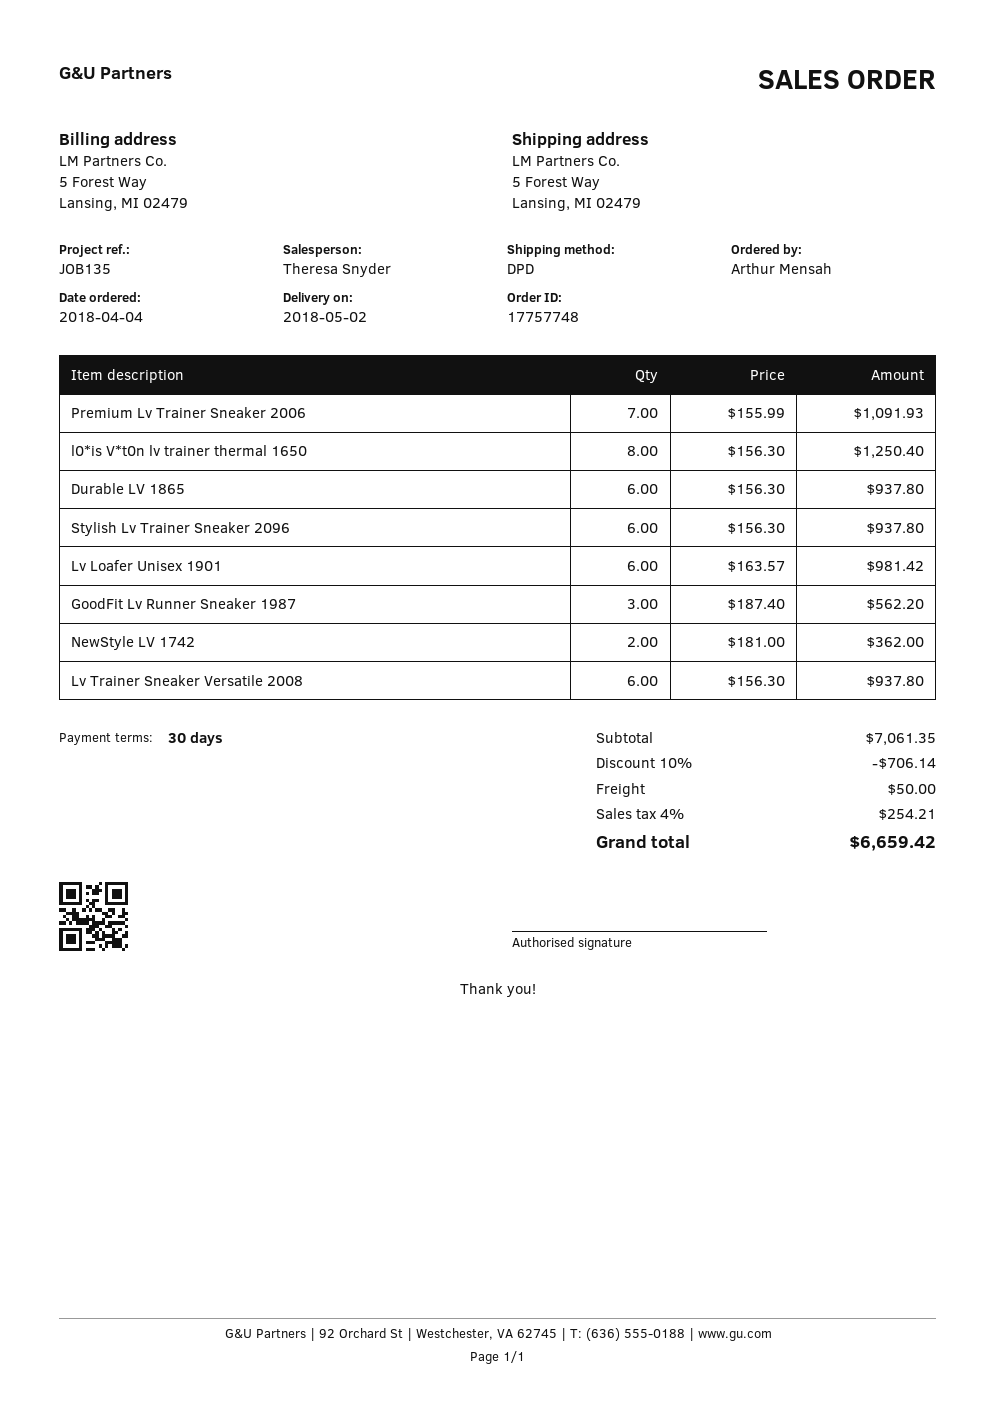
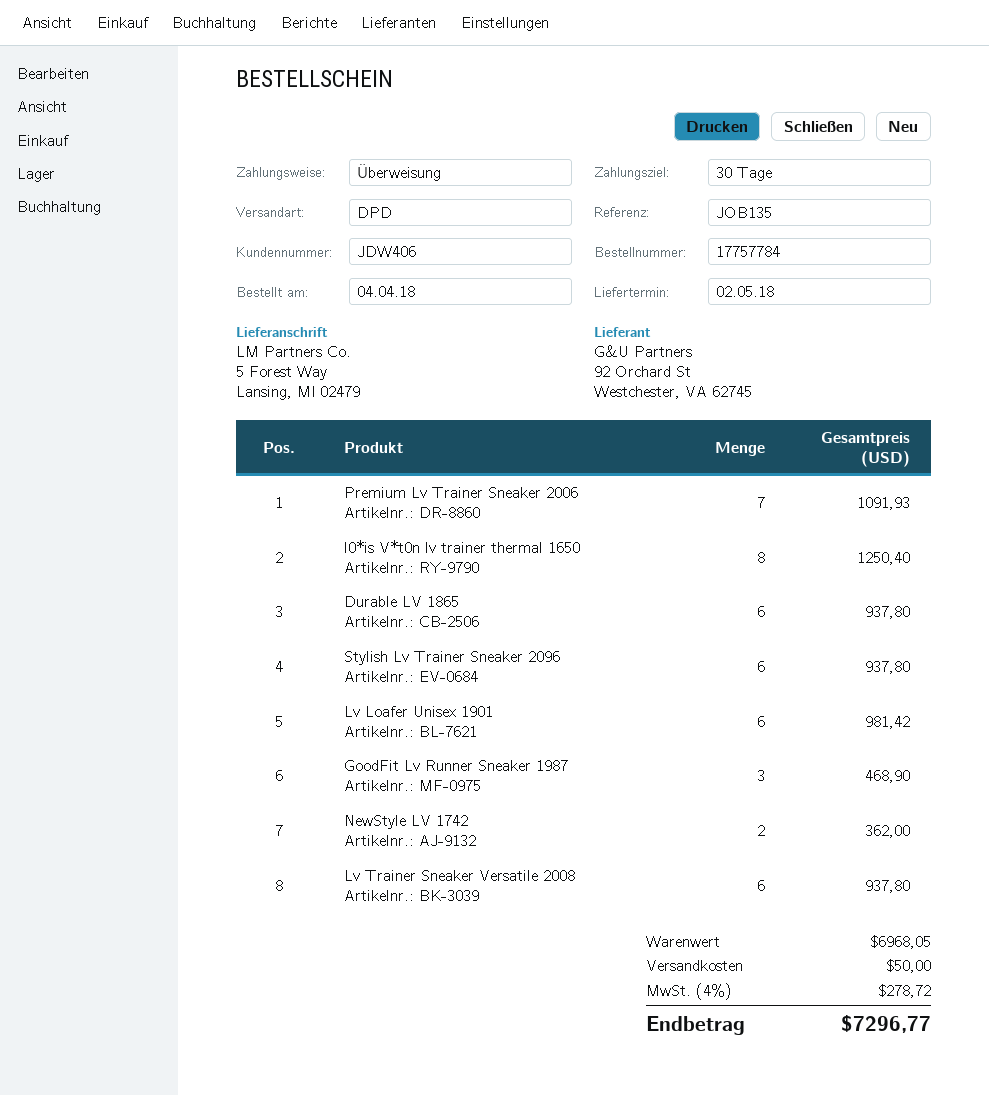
order number: 17757748 -> 17757784
GoodFit Lv Runner Sneaker 1987: 3 for 562.20 -> 3 for 468.90
subtotal: 7061.35 -> 6968.05
discount: 10% = 706.14 -> none
tax: 4% = 254.21 -> 4% = 278.72
total: 6659.42 -> 7296.77

